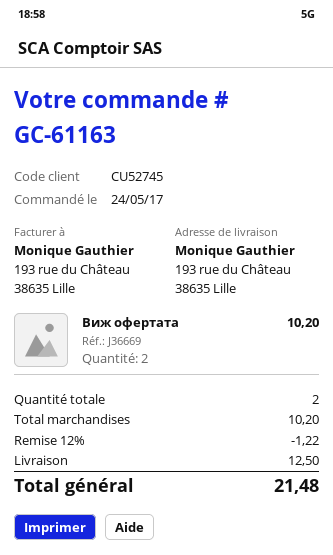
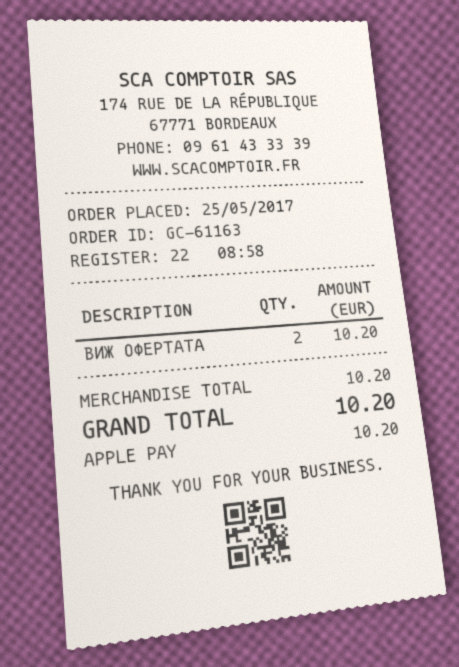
order date: 2017-05-24 -> 2017-05-25
discount: 12% = 1.22 -> none
shipping: 12.50 -> none
total: 21.48 -> 10.20

